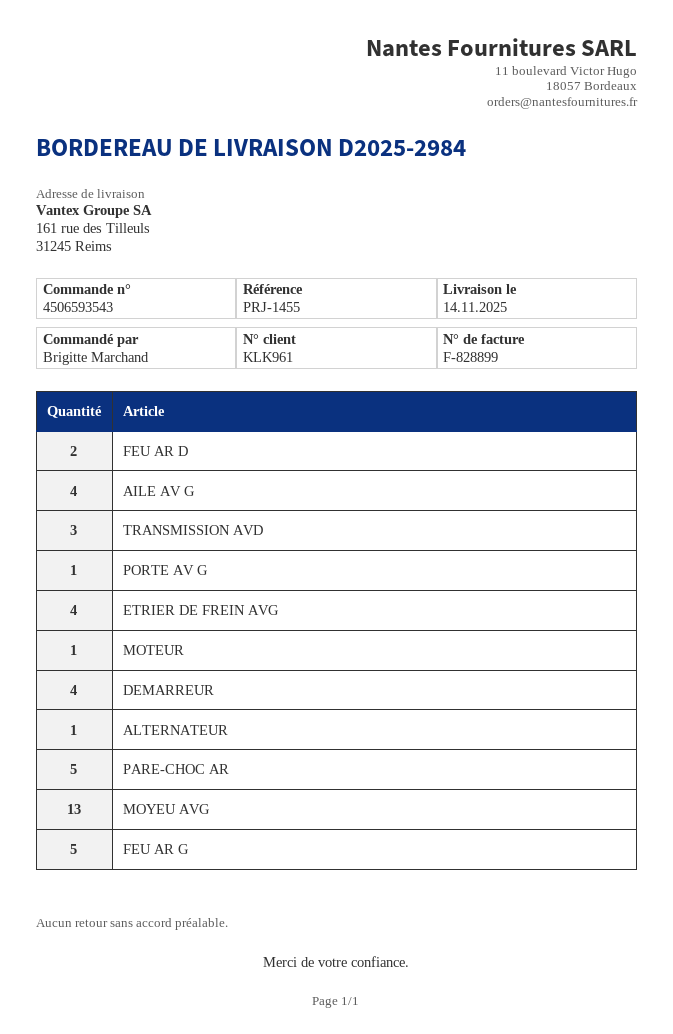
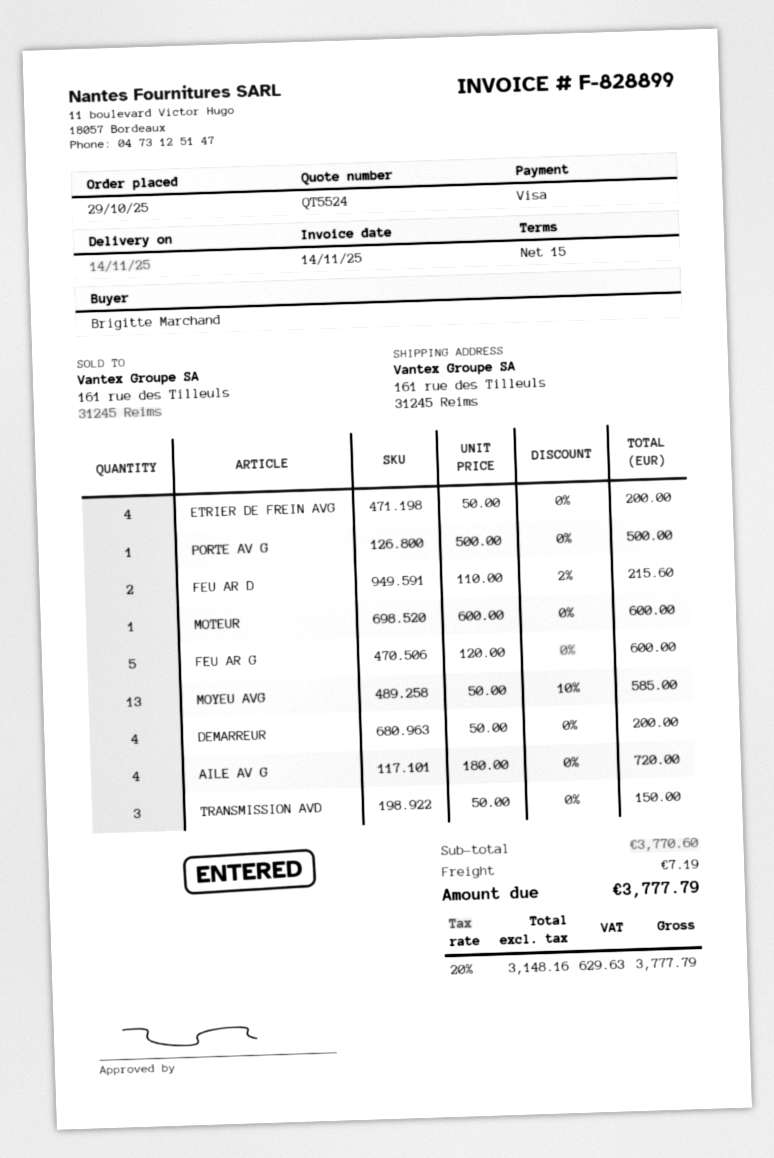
ALTERNATEUR: 1 -> none
PARE-CHOC AR: 5 -> none

